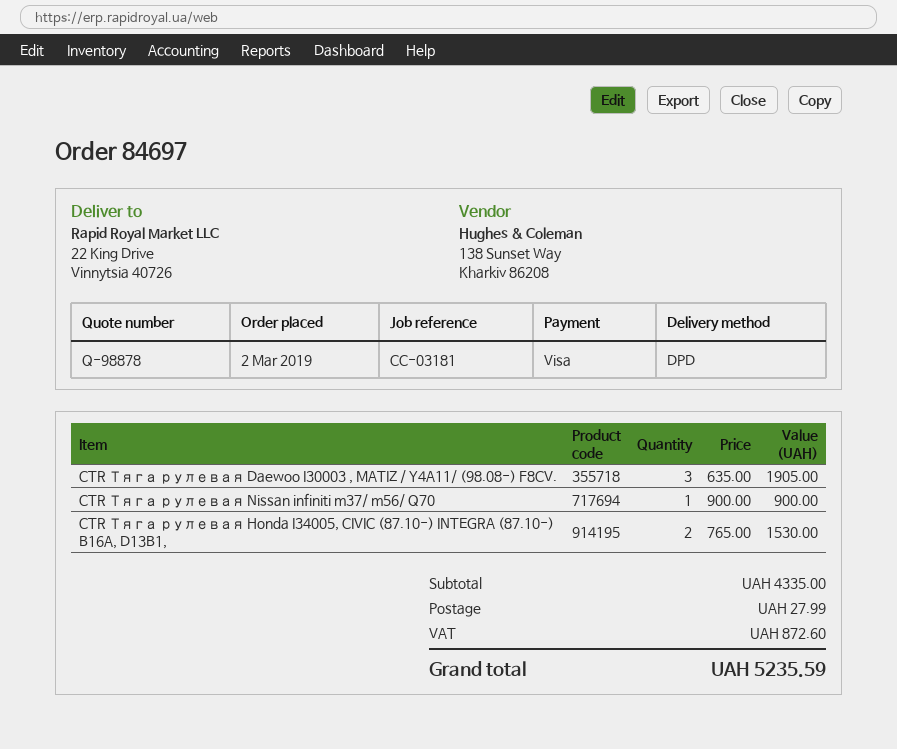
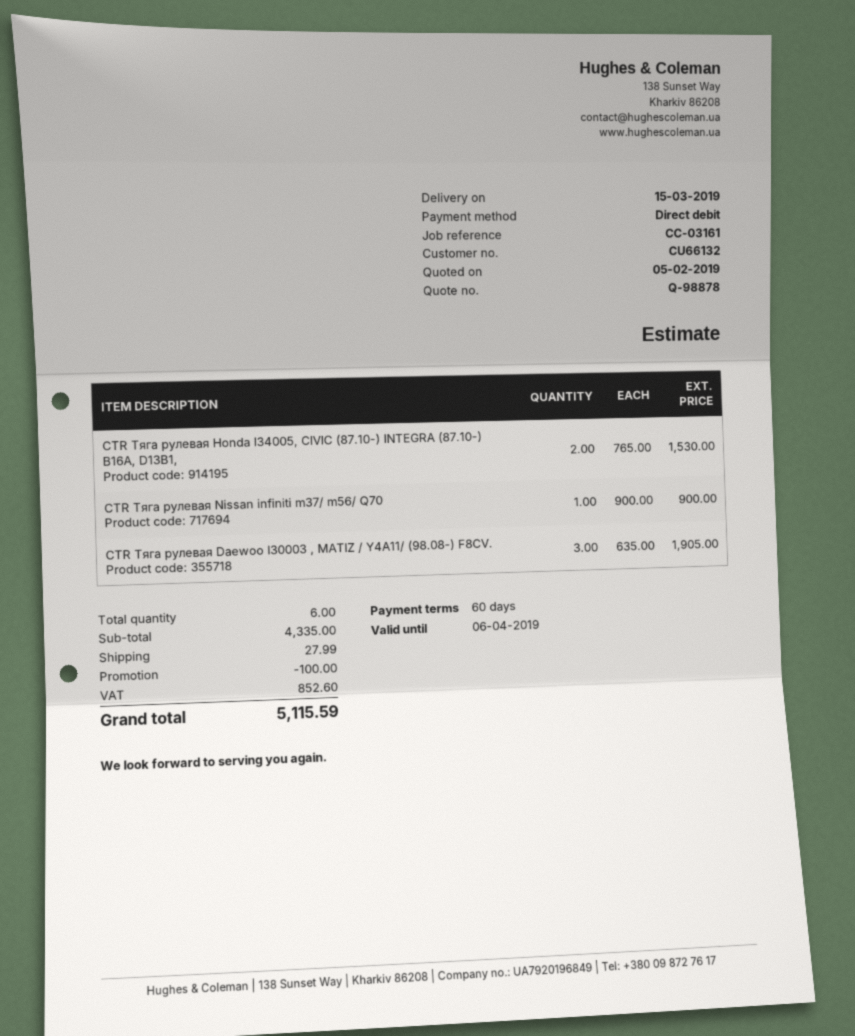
reference: CC-03181 -> CC-03161
payment method: Visa -> direct debit
discount: none -> 100.00
tax: 872.60 -> 852.60
total: 5235.59 -> 5115.59

